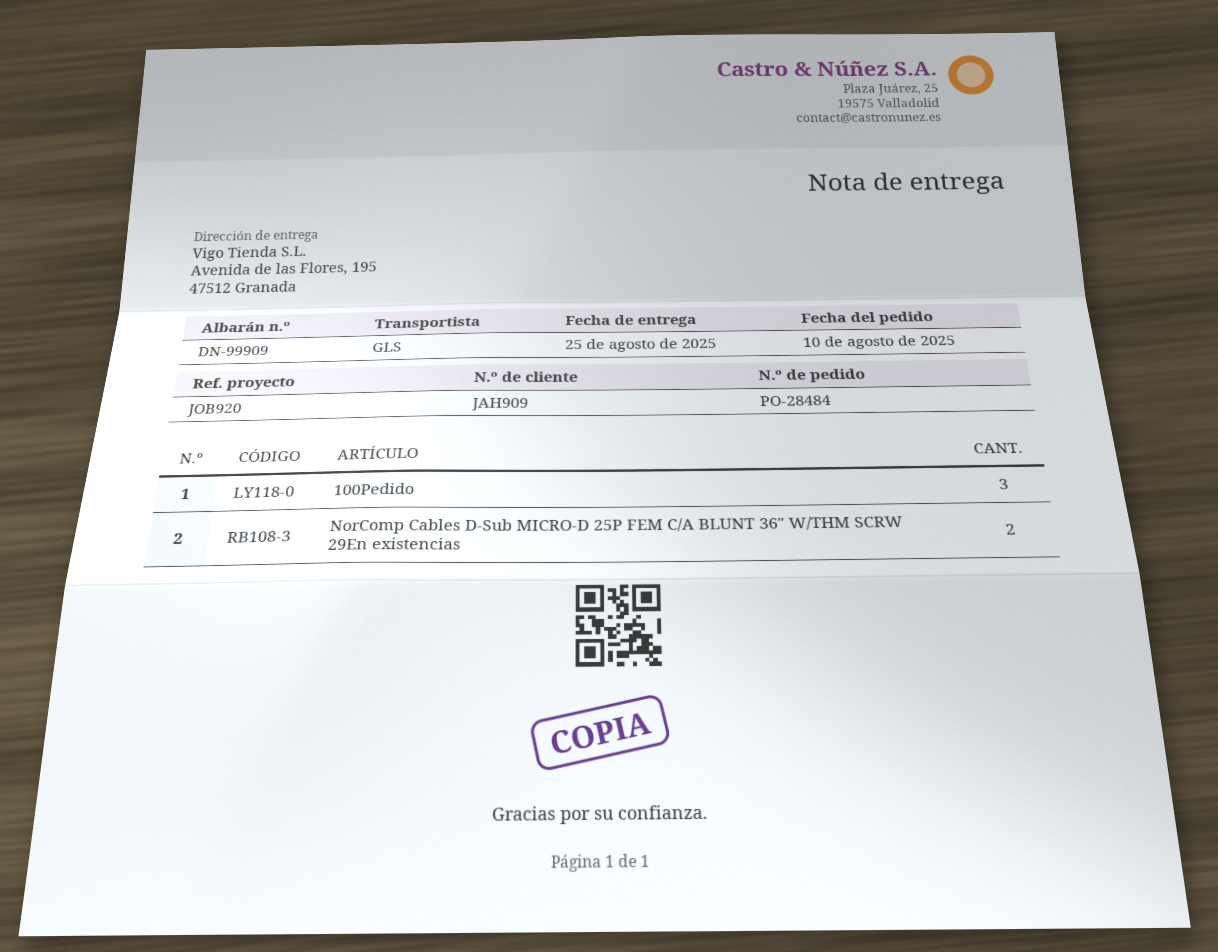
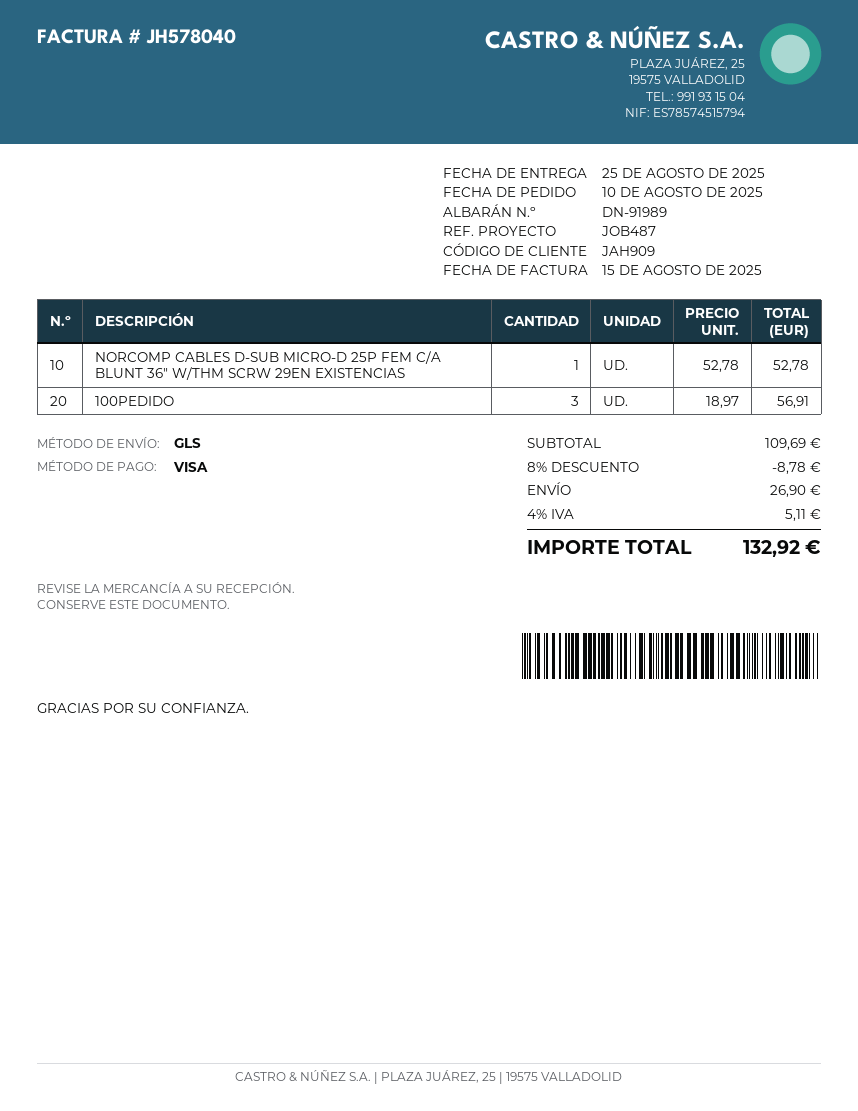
delivery note number: DN-99909 -> DN-91989
reference: JOB920 -> JOB487
NorComp Cables D-Sub MICRO-D 25P FEM C/A BLUNT 36" W/THM SCRW 29En existencias: 2 -> 1

